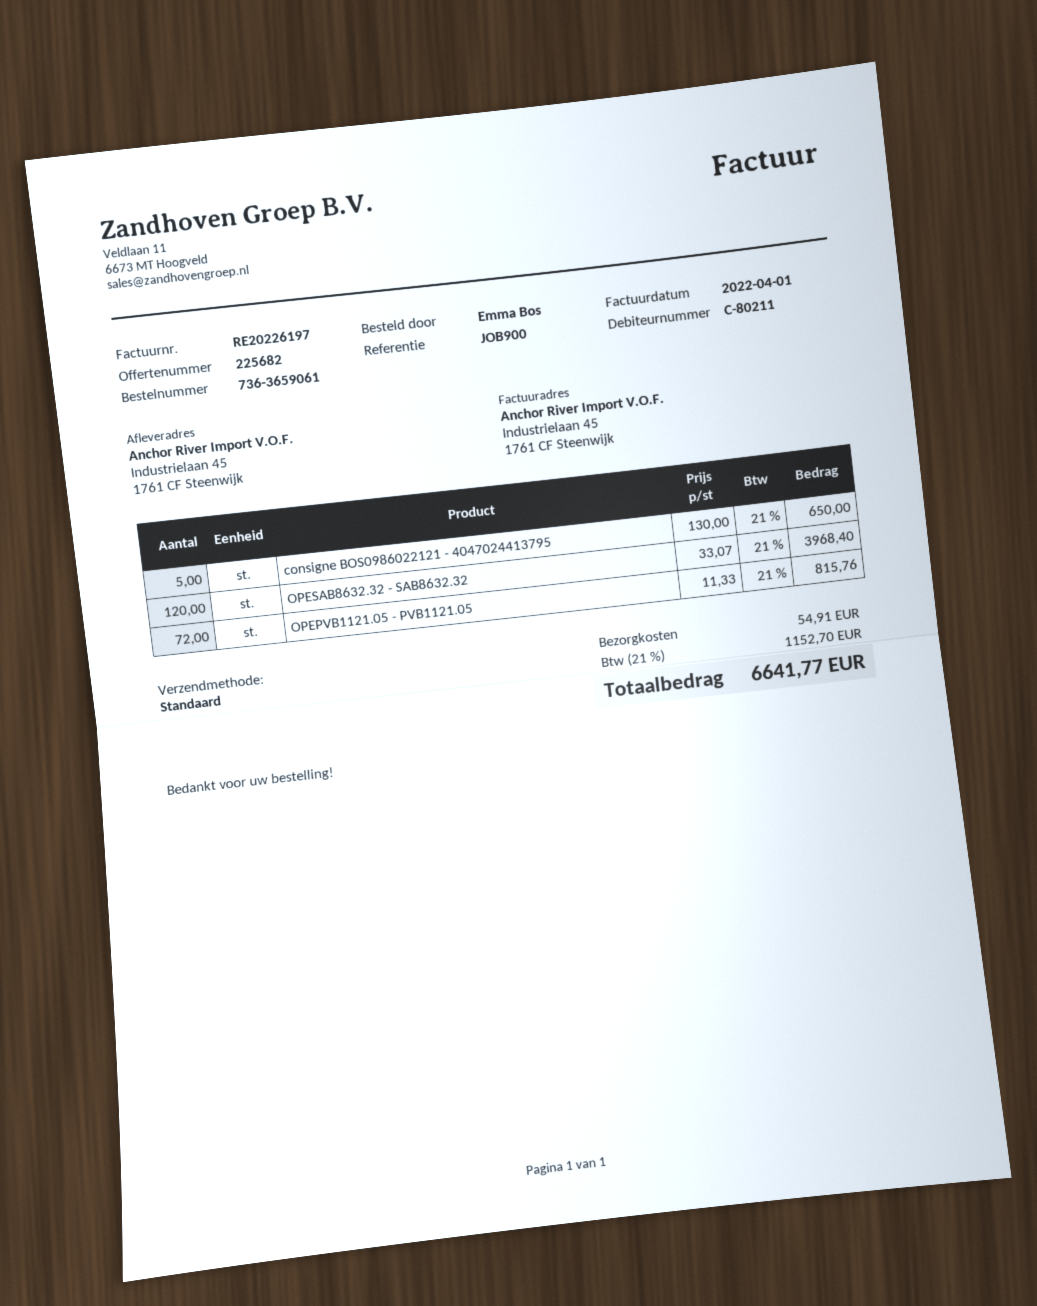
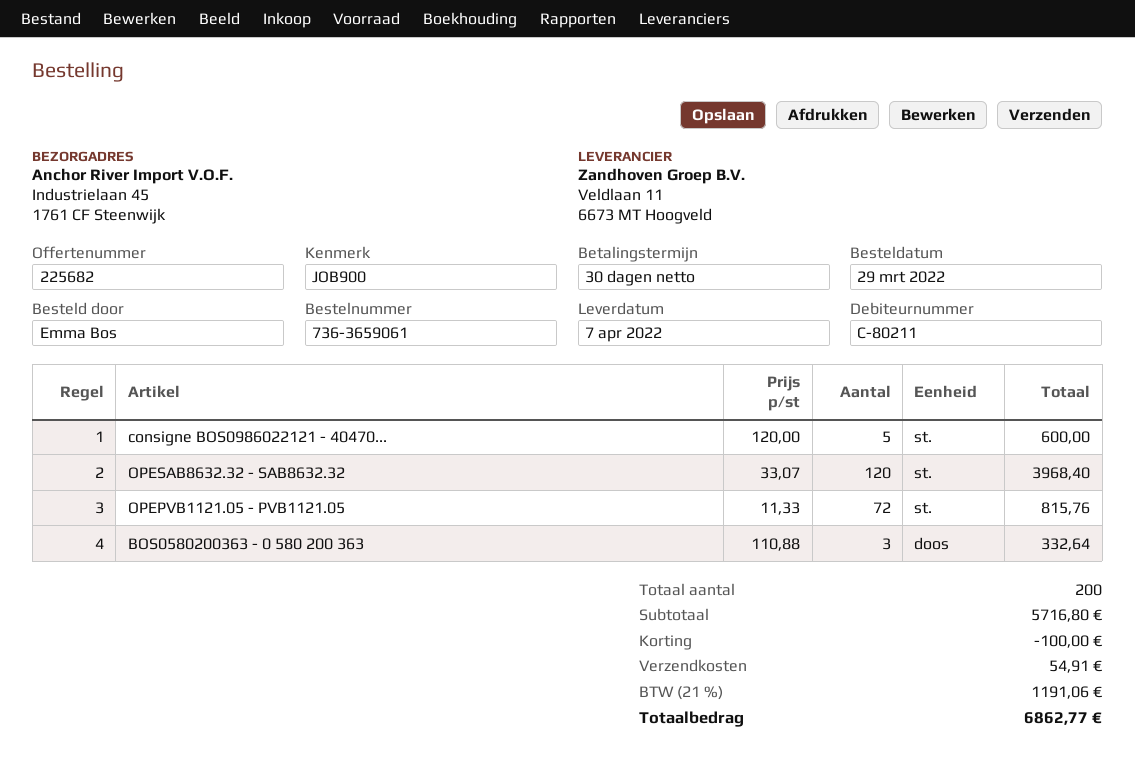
consigne BOS0986022121 - 4047024413795: 5 x 130.00 = 650.00 -> 5 x 120.00 = 600.00
BOS0580200363 - 0 580 200 363: none -> 3 x 110.88 = 332.64
discount: none -> 100.00
tax: 21% = 1152.70 -> 21% = 1191.06
total: 6641.77 -> 6862.77

